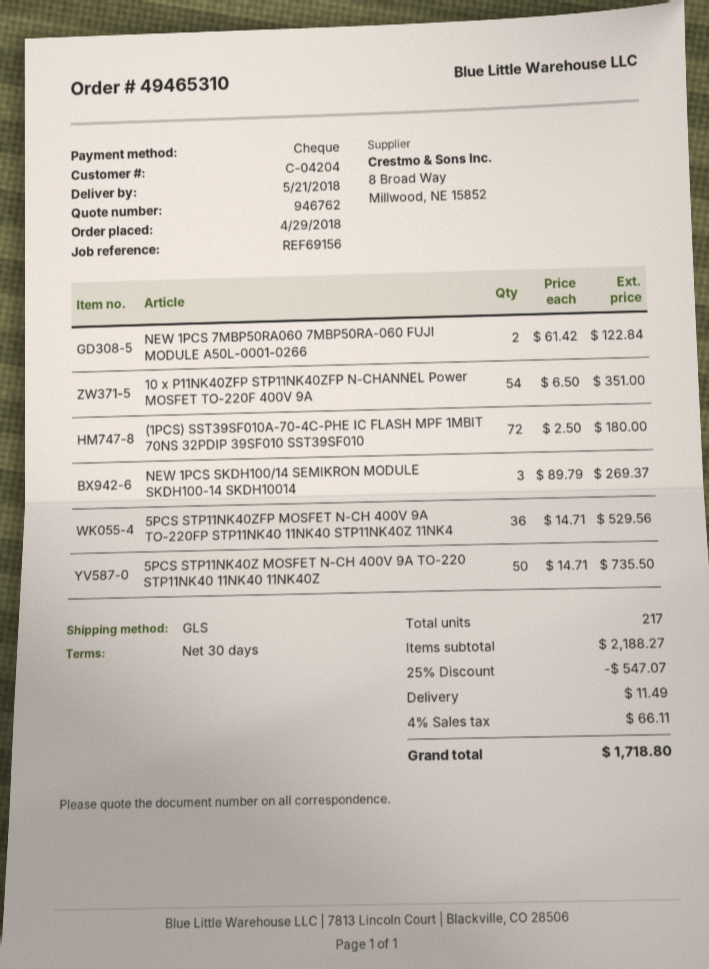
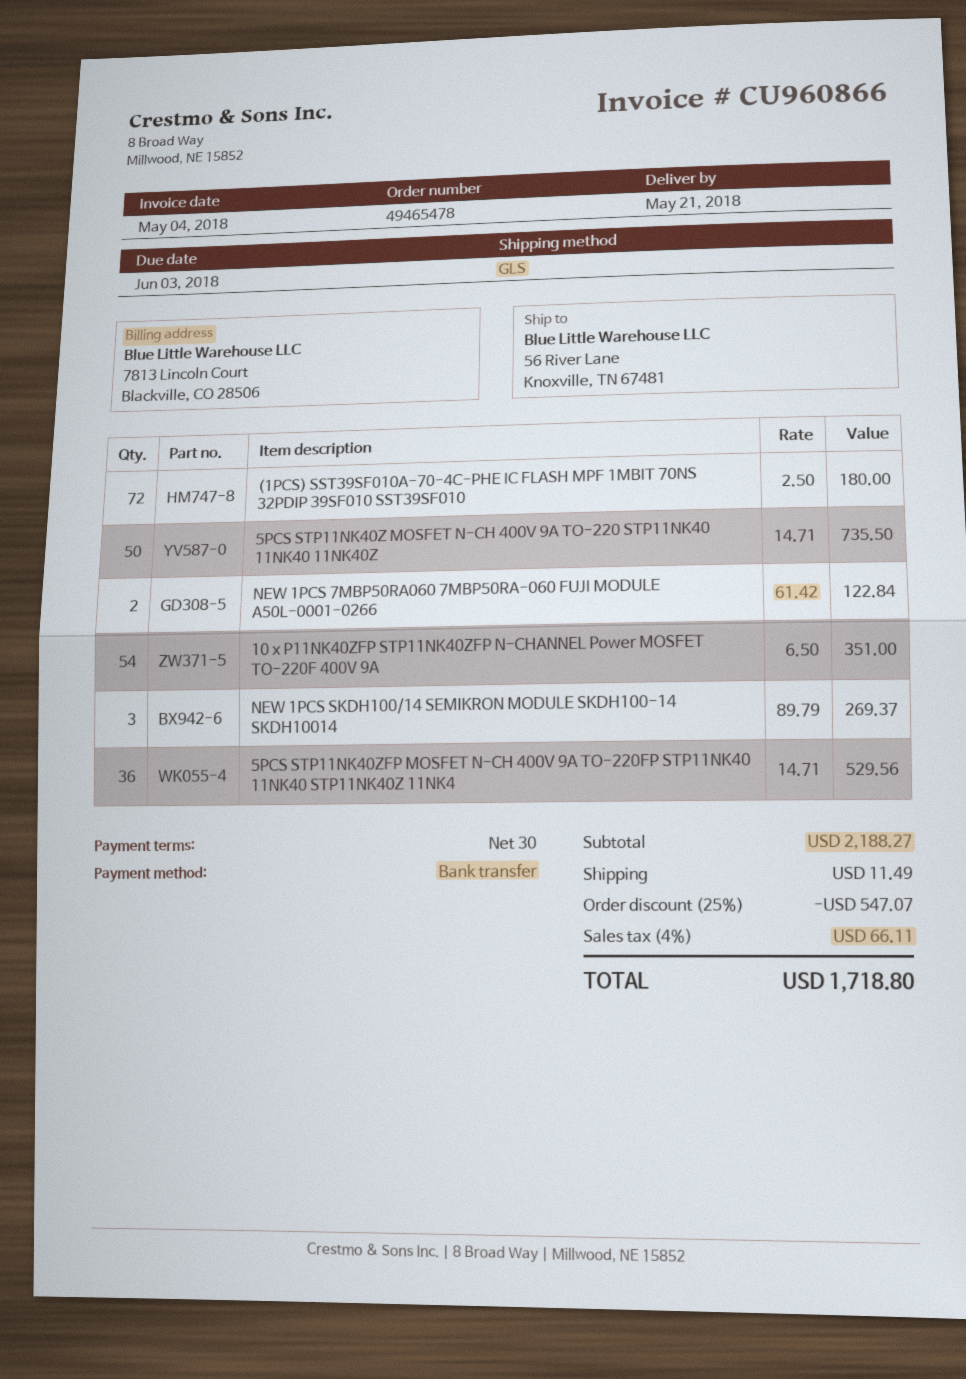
order number: 49465310 -> 49465478
payment method: cheque -> bank transfer

